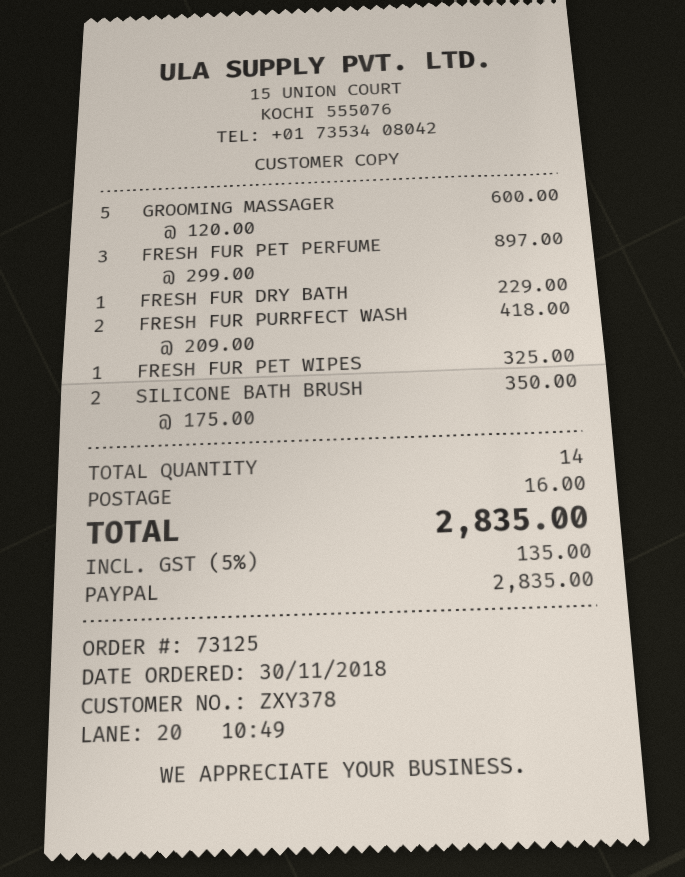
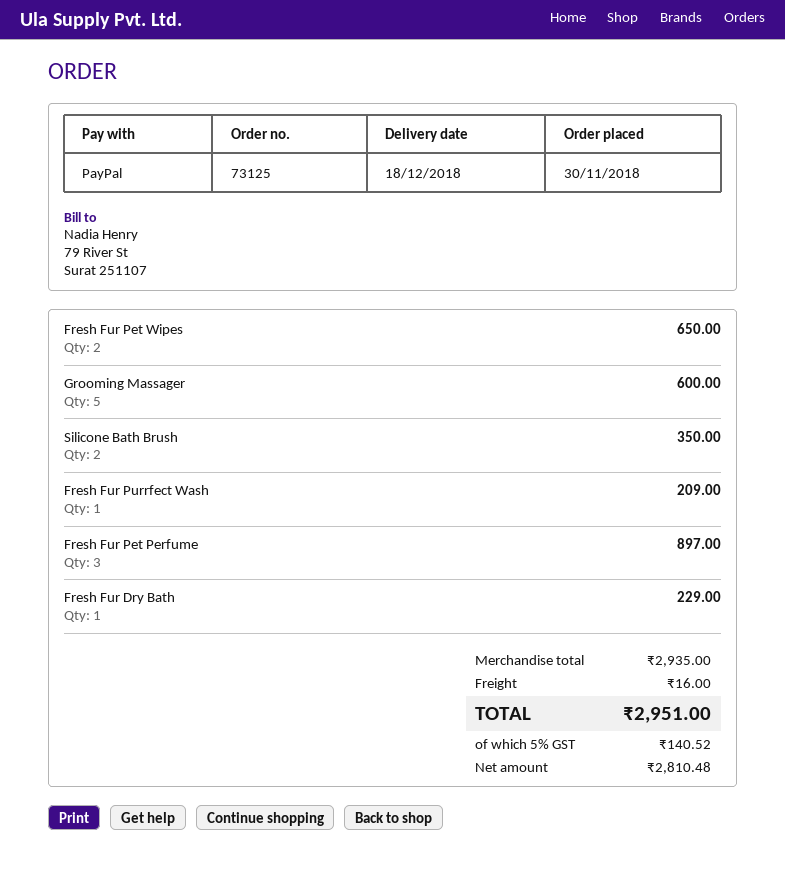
FRESH FUR PURRFECT WASH: 2 for 418.00 -> 1 for 209.00
FRESH FUR PET WIPES: 1 for 325.00 -> 2 for 650.00
tax: 5% = 135.00 -> 5% = 140.52
total: 2835.00 -> 2951.00

